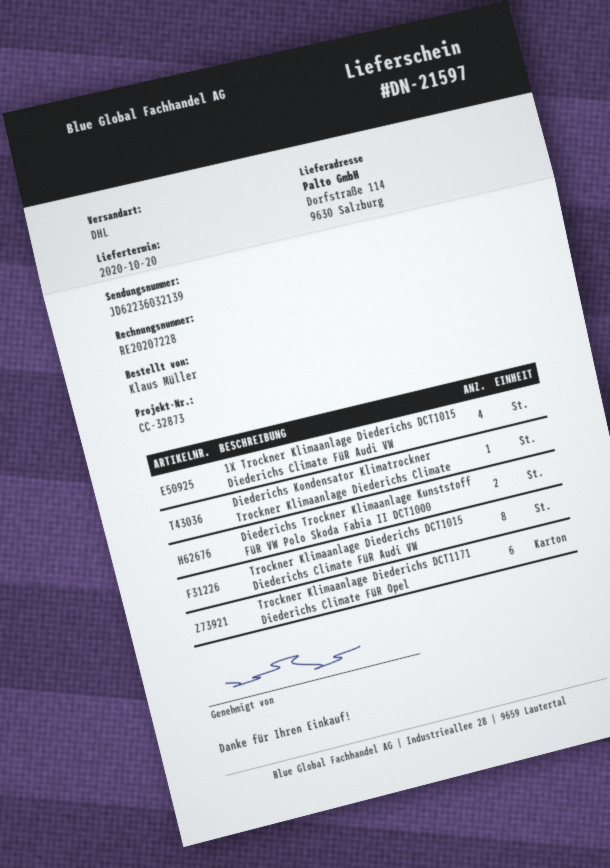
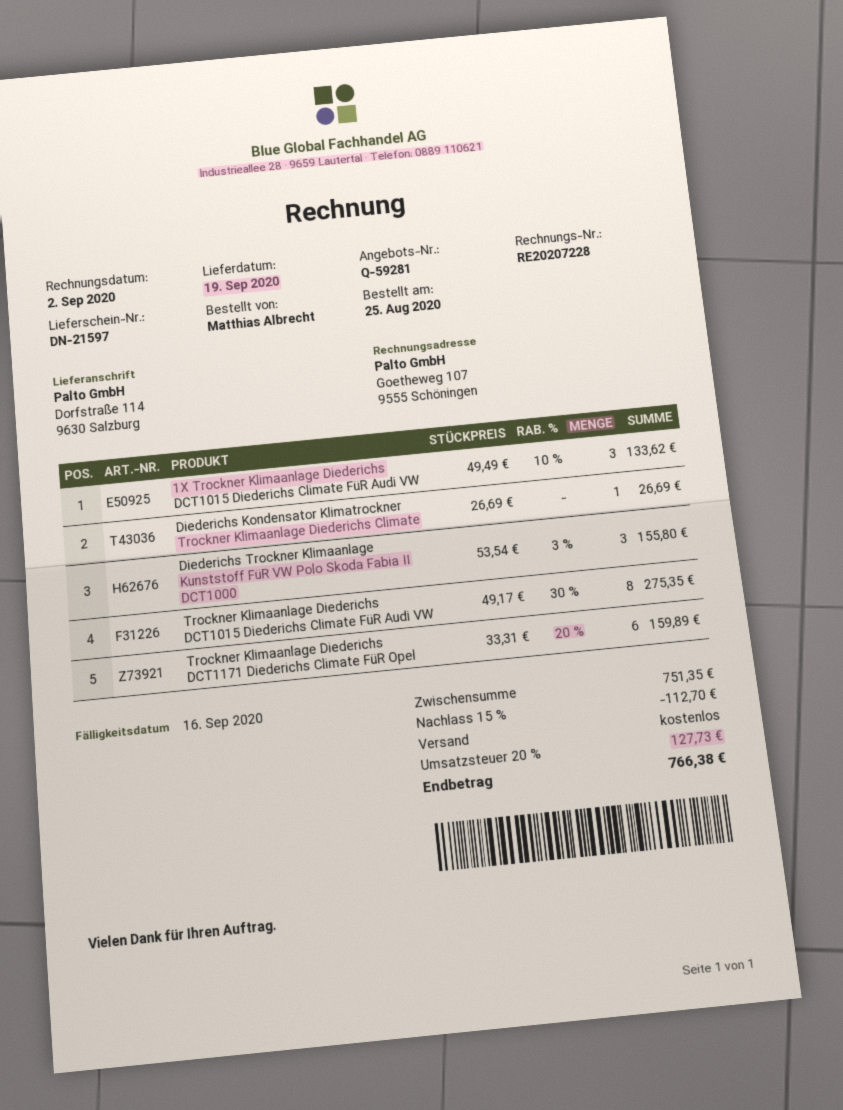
delivery date: 2020-10-20 -> 2020-09-19
ordered by: Klaus Müller -> Matthias Albrecht
1X Trockner Klimaanlage Diederichs DCT1015 Diederichs Climate FüR Audi VW: 4 -> 3
Diederichs Trockner Klimaanlage Kunststoff FüR VW Polo Skoda Fabia II DCT1000: 2 -> 3

